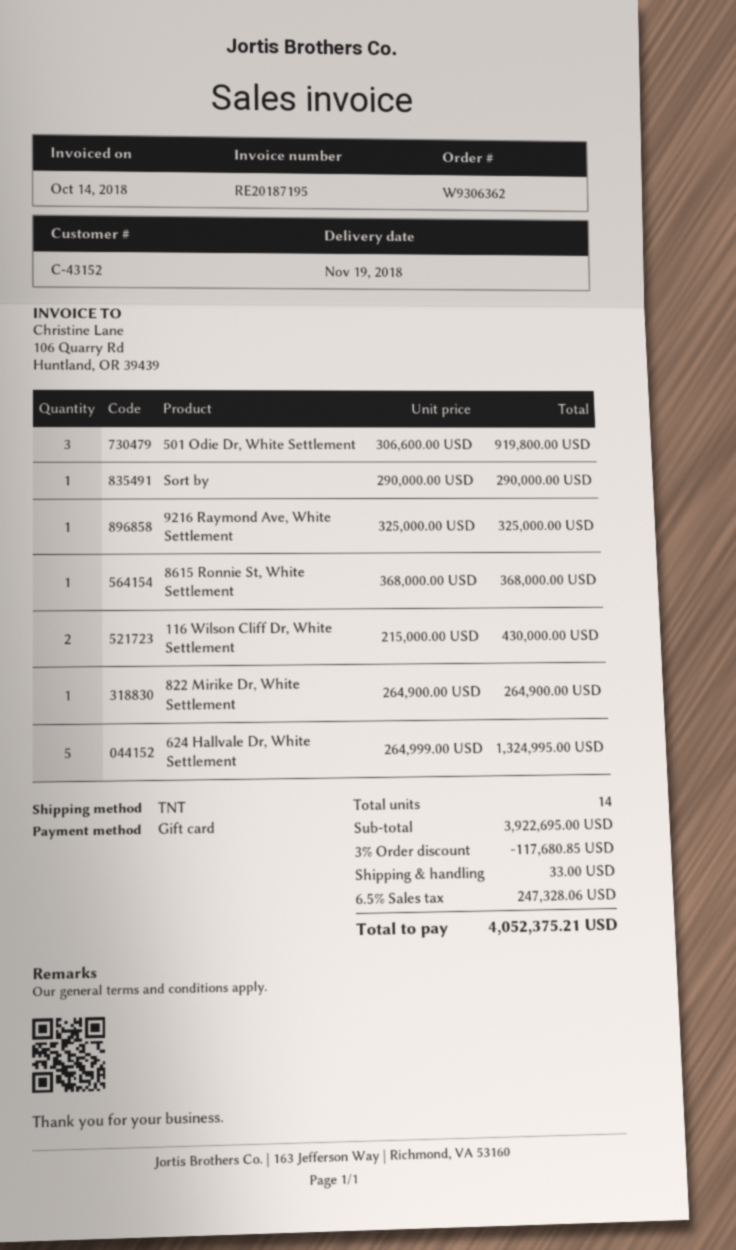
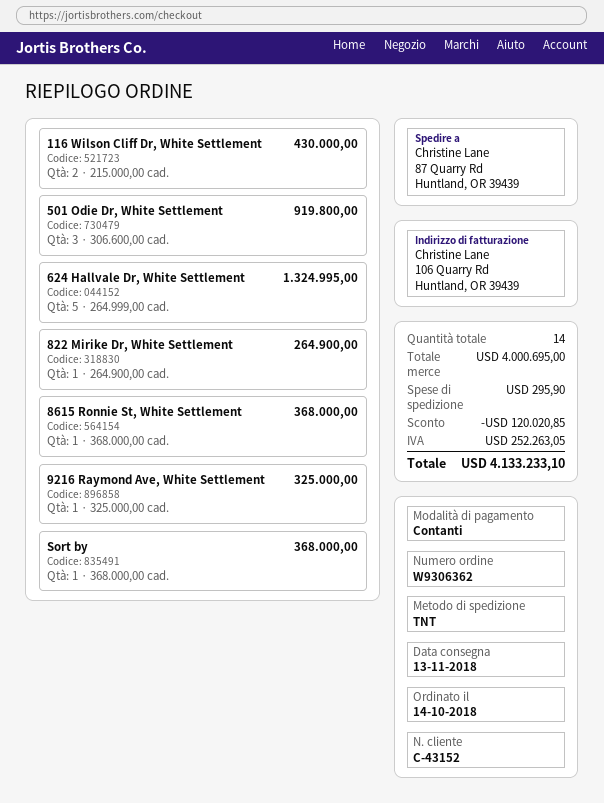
delivery date: 2018-11-19 -> 2018-11-13
payment method: gift card -> cash
Sort by: 1 x 290000.00 = 290000.00 -> 1 x 368000.00 = 368000.00
subtotal: 3922695.00 -> 4000695.00
discount: 117680.85 -> 120020.85
shipping: 33.00 -> 295.90
tax: 247328.06 -> 252263.05
total: 4052375.21 -> 4133233.10

